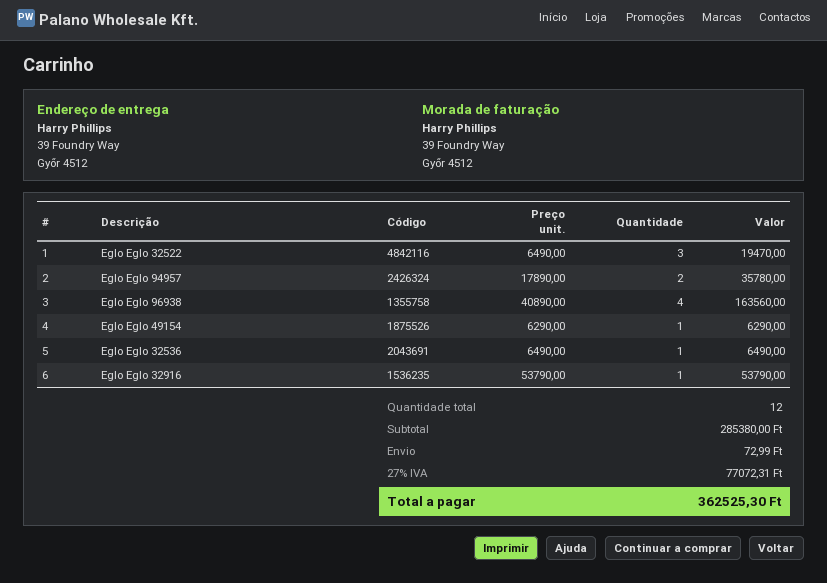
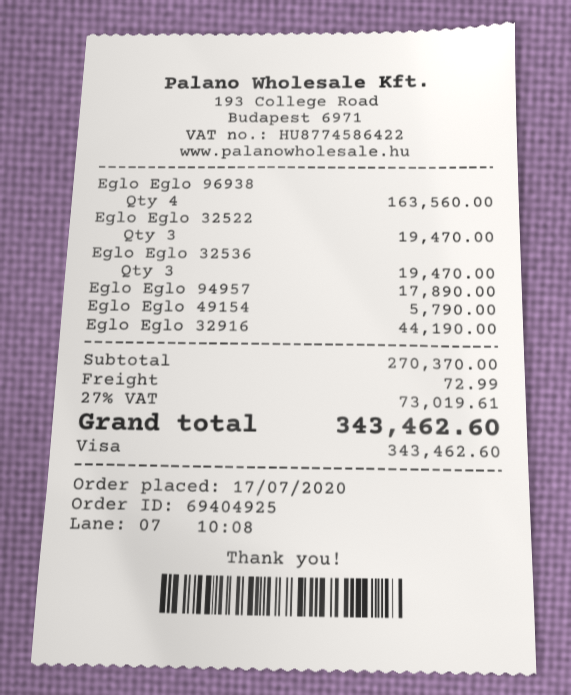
Eglo Eglo 94957: 2 for 35780.00 -> 1 for 17890.00
Eglo Eglo 49154: 1 for 6290.00 -> 1 for 5790.00
Eglo Eglo 32536: 1 for 6490.00 -> 3 for 19470.00
Eglo Eglo 32916: 1 for 53790.00 -> 1 for 44190.00
subtotal: 285380.00 -> 270370.00
tax: 27% = 77072.31 -> 27% = 73019.61
total: 362525.30 -> 343462.60

